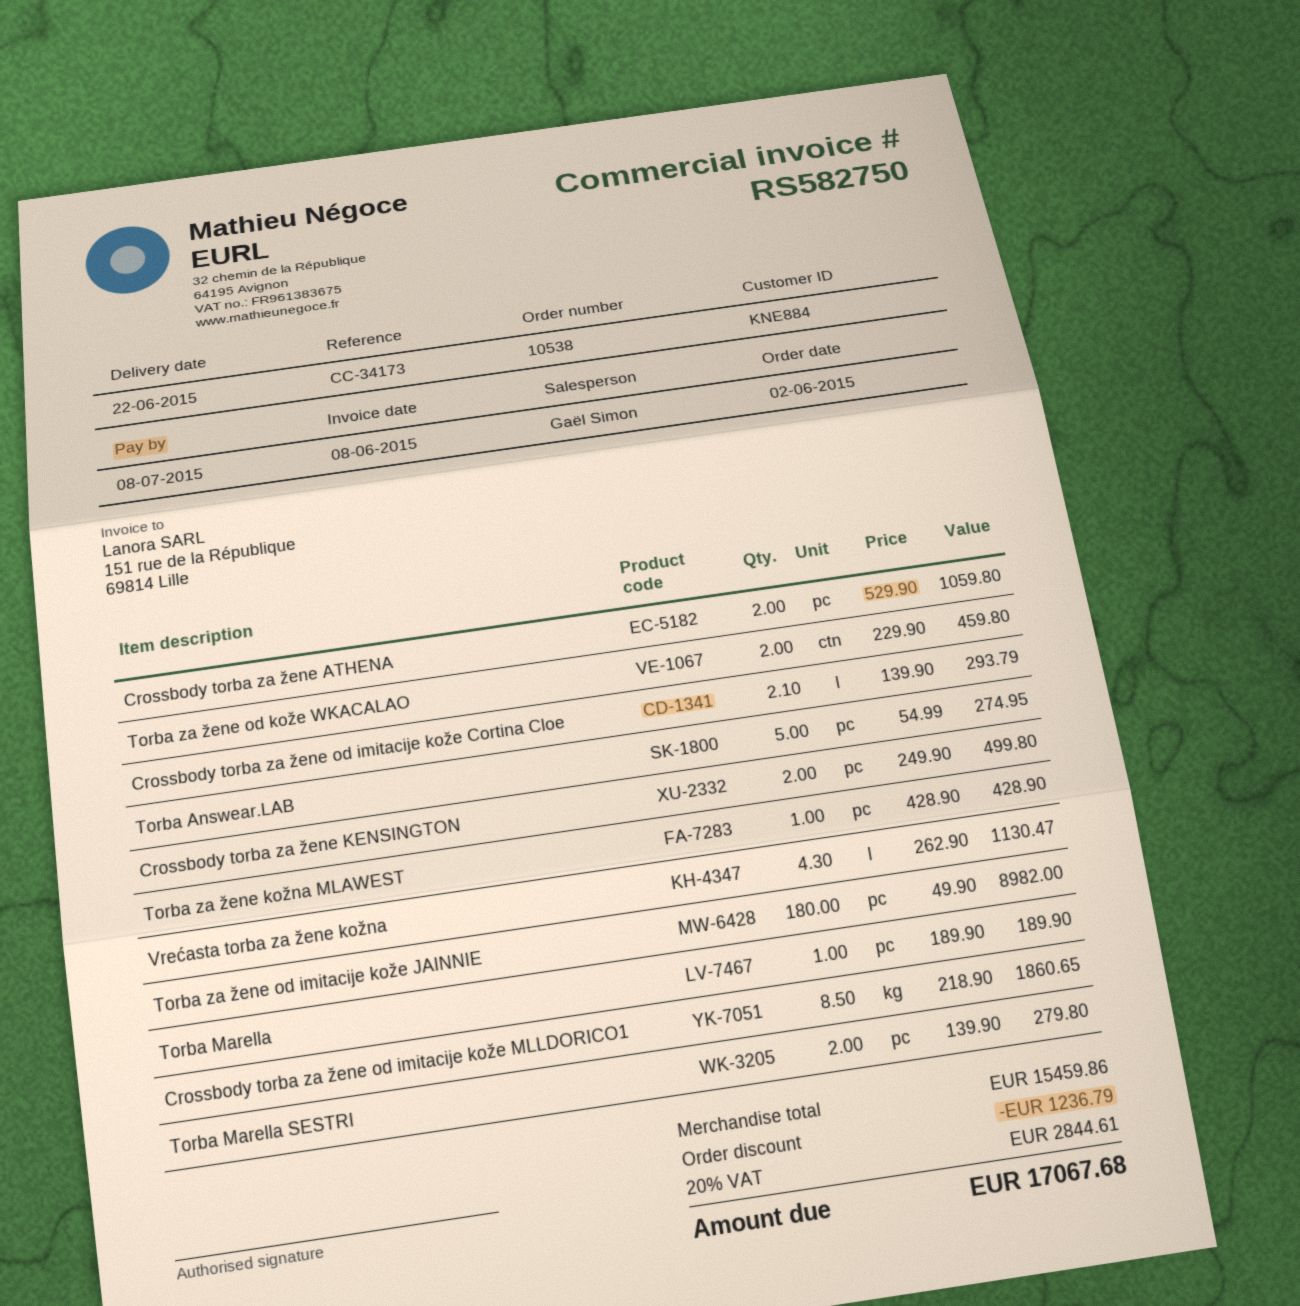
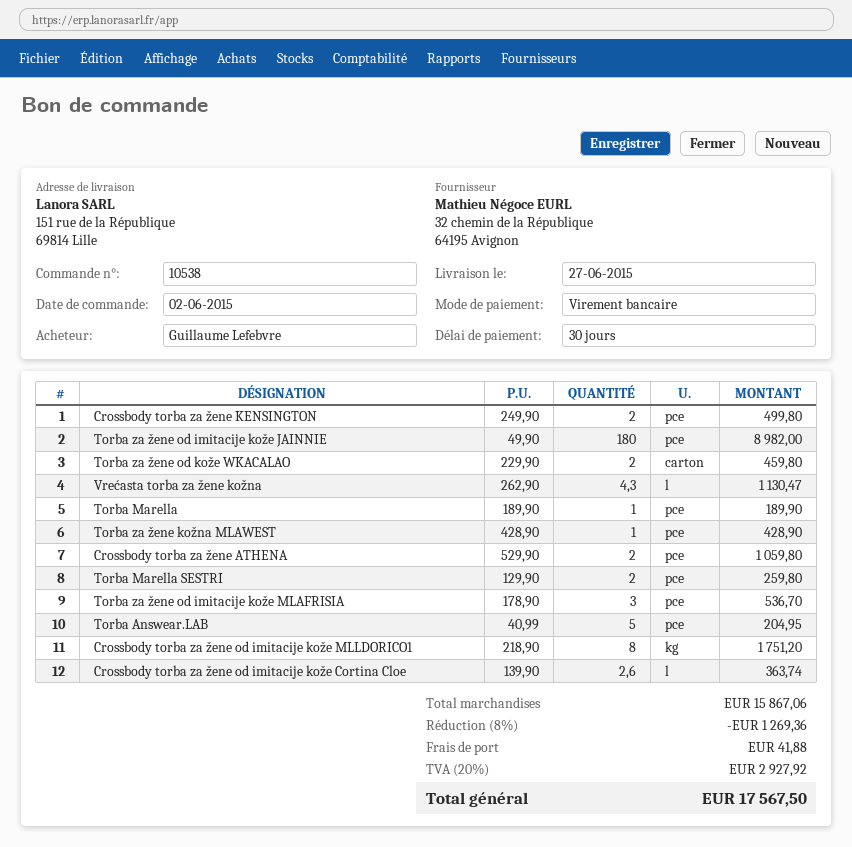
delivery date: 2015-06-22 -> 2015-06-27
Crossbody torba za žene od imitacije kože Cortina Cloe: 2.1 x 139.90 = 293.79 -> 2.6 x 139.90 = 363.74
Torba Answear.LAB: 5 x 54.99 = 274.95 -> 5 x 40.99 = 204.95
Crossbody torba za žene od imitacije kože MLLDORICO1: 8.5 x 218.90 = 1860.65 -> 8 x 218.90 = 1751.20
Torba Marella SESTRI: 2 x 139.90 = 279.80 -> 2 x 129.90 = 259.80
Torba za žene od imitacije kože MLAFRISIA: none -> 3 x 178.90 = 536.70
subtotal: 15459.86 -> 15867.06
discount: 1236.79 -> 1269.36
shipping: none -> 41.88
tax: 20% = 2844.61 -> 20% = 2927.92
total: 17067.68 -> 17567.50

